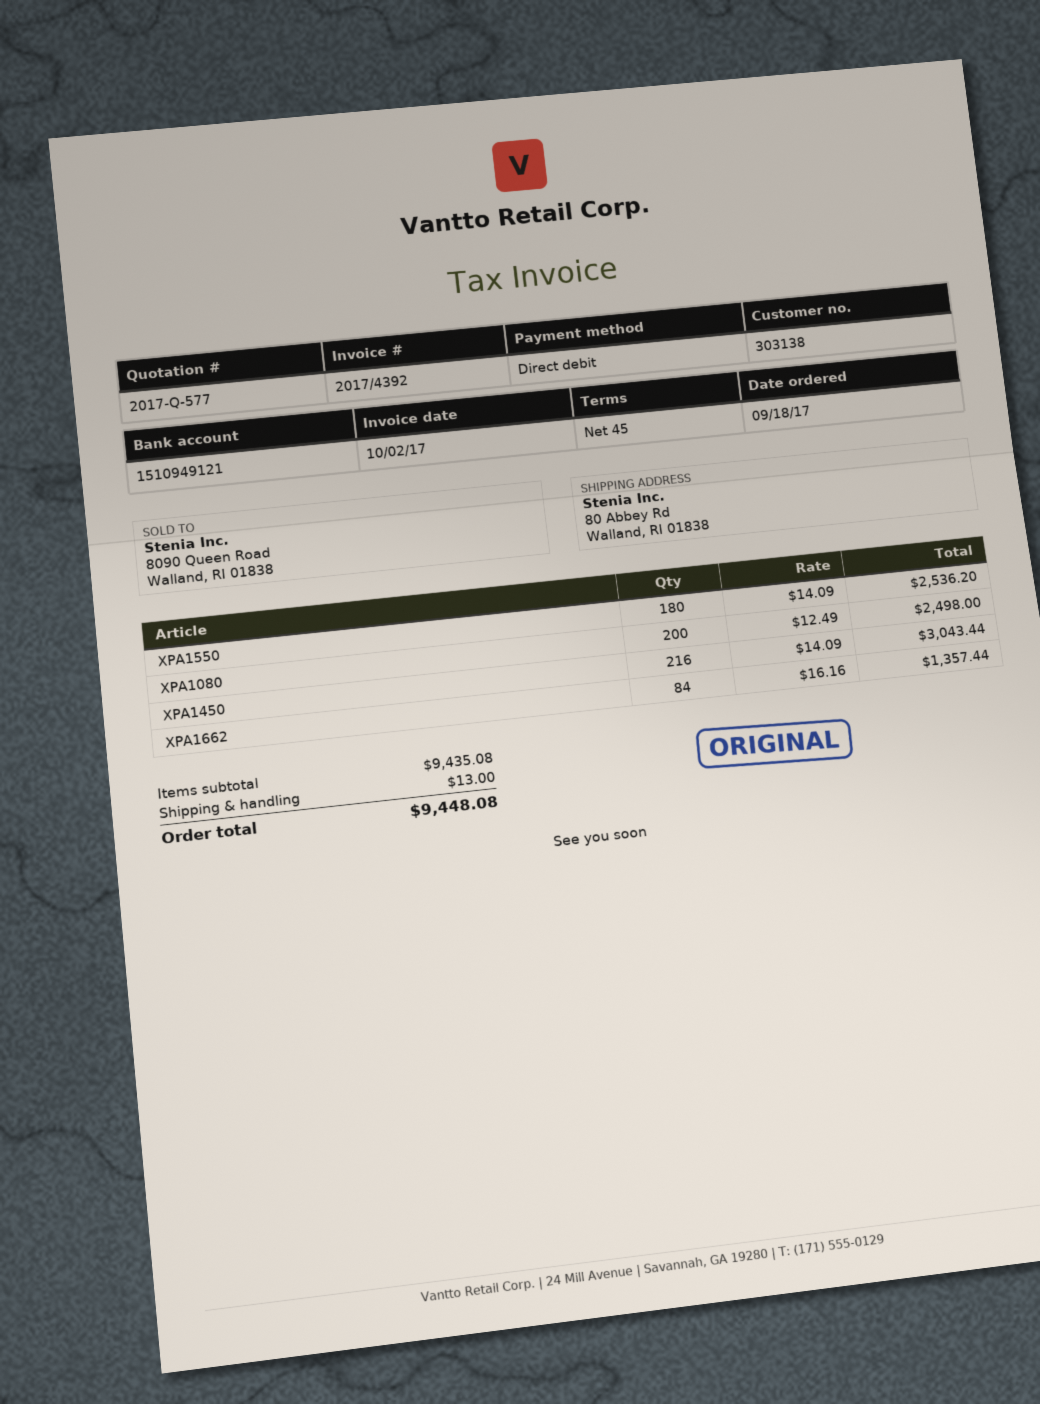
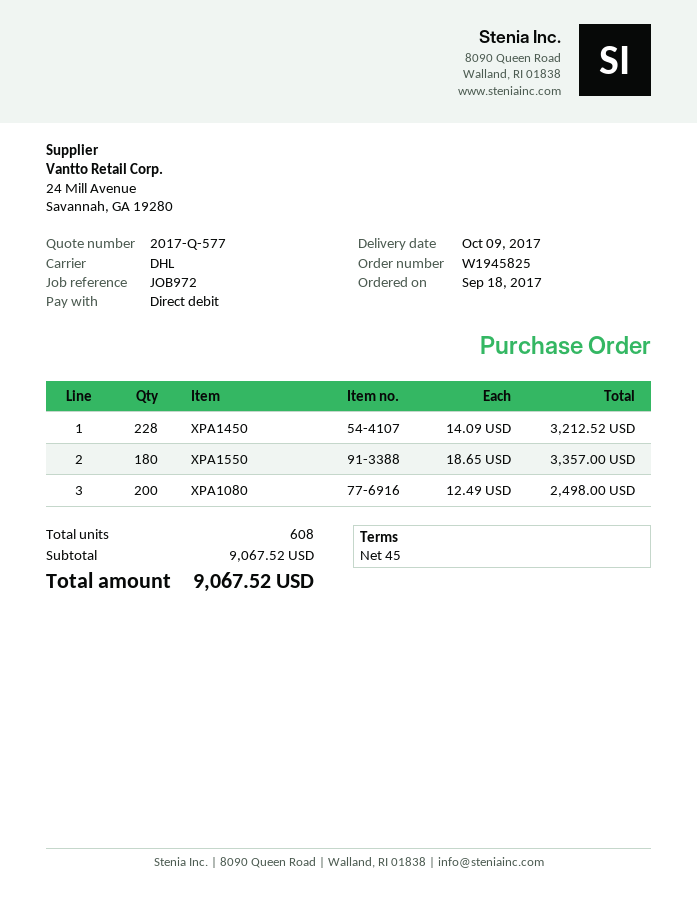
XPA1550: 180 x 14.09 = 2536.20 -> 180 x 18.65 = 3357.00
XPA1450: 216 x 14.09 = 3043.44 -> 228 x 14.09 = 3212.52
XPA1662: 84 x 16.16 = 1357.44 -> none
subtotal: 9435.08 -> 9067.52
shipping: 13.00 -> none
total: 9448.08 -> 9067.52

